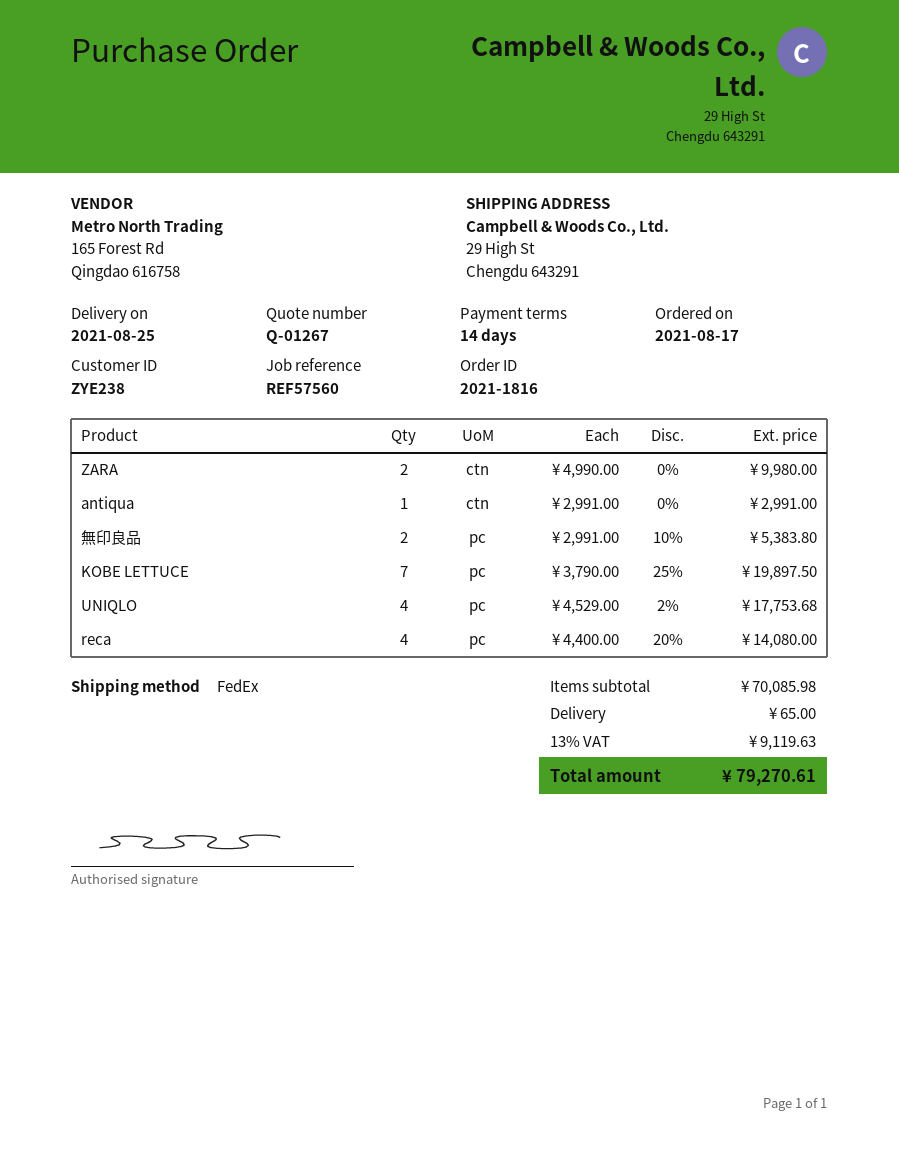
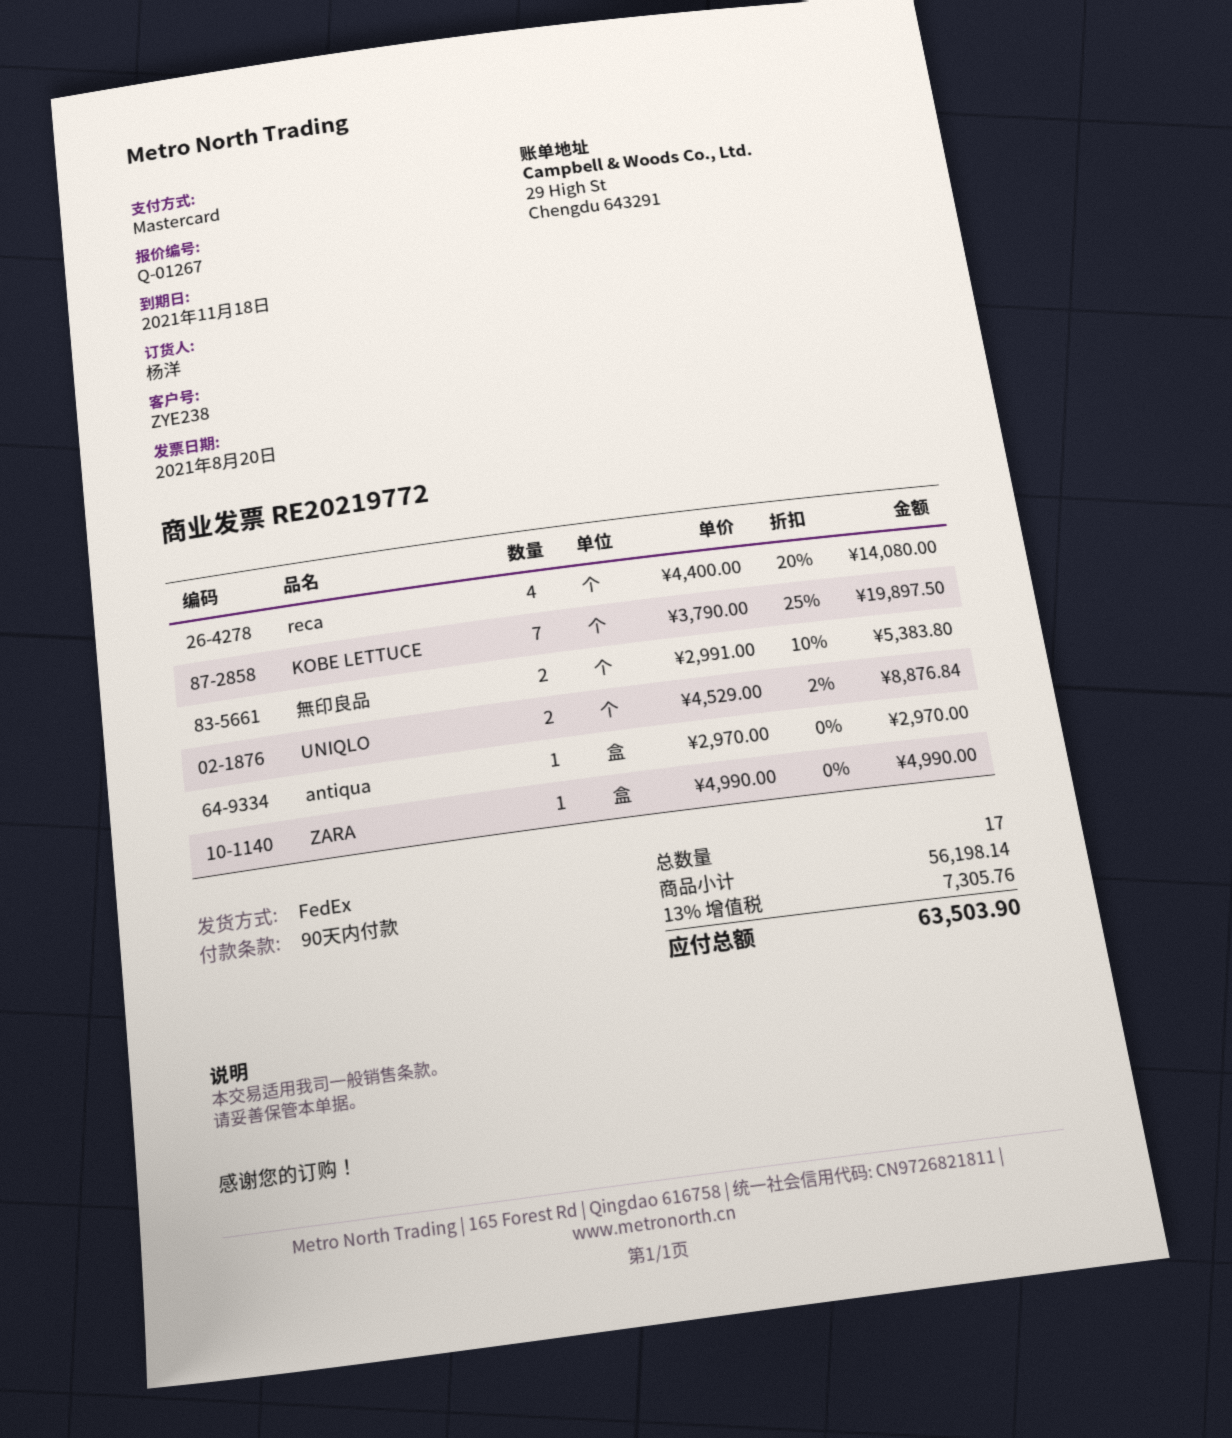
payment terms: 14 days -> 90 days
ZARA: 2 x 4990.00 = 9980.00 -> 1 x 4990.00 = 4990.00
antiqua: 1 x 2991.00 = 2991.00 -> 1 x 2970.00 = 2970.00
UNIQLO: 4 x 4529.00 - 2% = 17753.68 -> 2 x 4529.00 - 2% = 8876.84
subtotal: 70085.98 -> 56198.14
shipping: 65.00 -> none
tax: 13% = 9119.63 -> 13% = 7305.76
total: 79270.61 -> 63503.90

